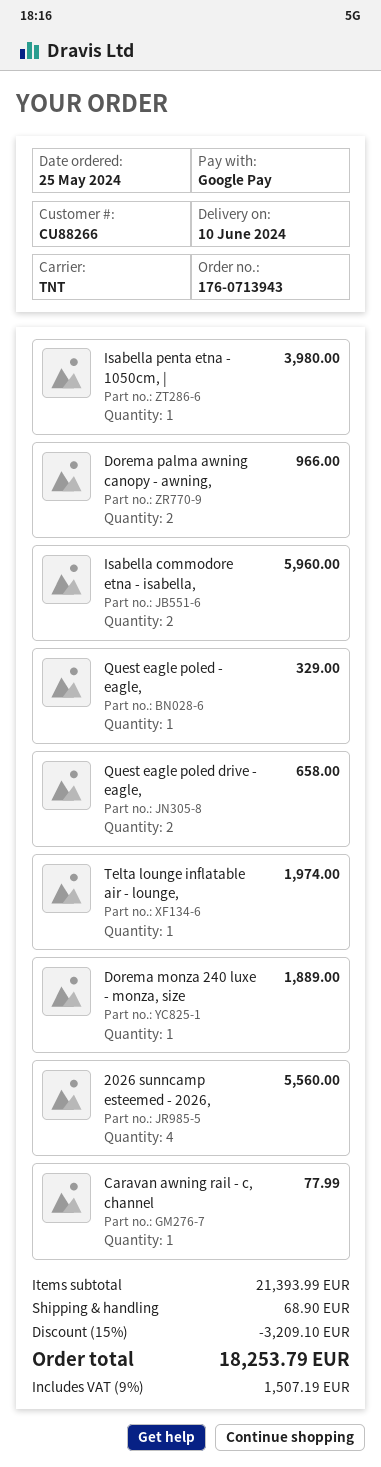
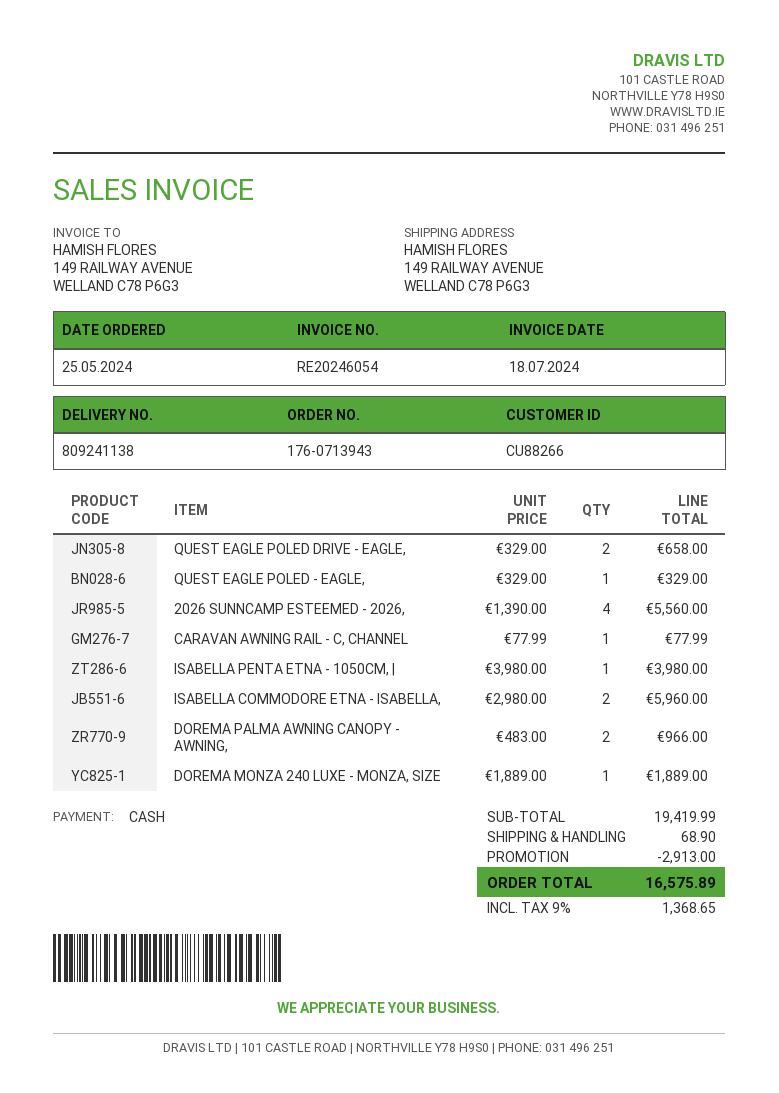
payment method: Google Pay -> cash
Telta lounge inflatable air - lounge,: 1 for 1974.00 -> none
subtotal: 21393.99 -> 19419.99
discount: 3209.10 -> 2913.00
tax: 9% = 1507.19 -> 9% = 1368.65
total: 18253.79 -> 16575.89

